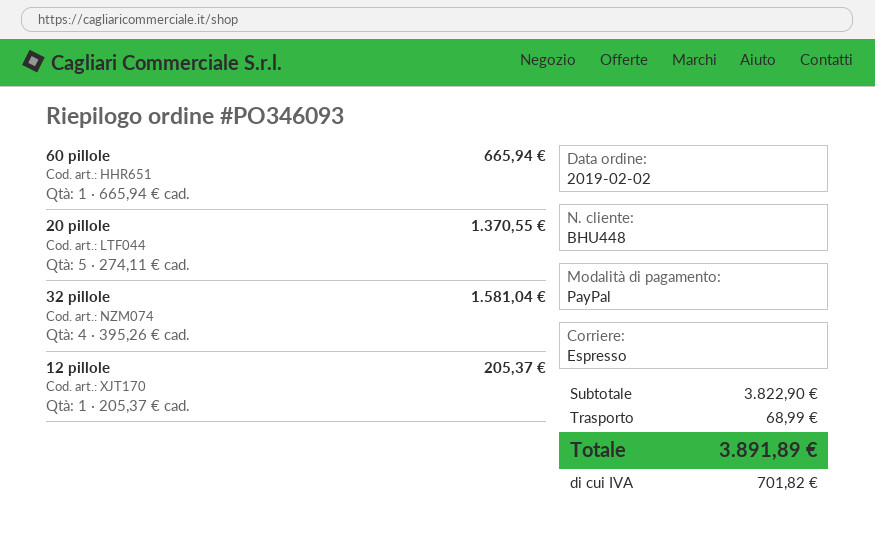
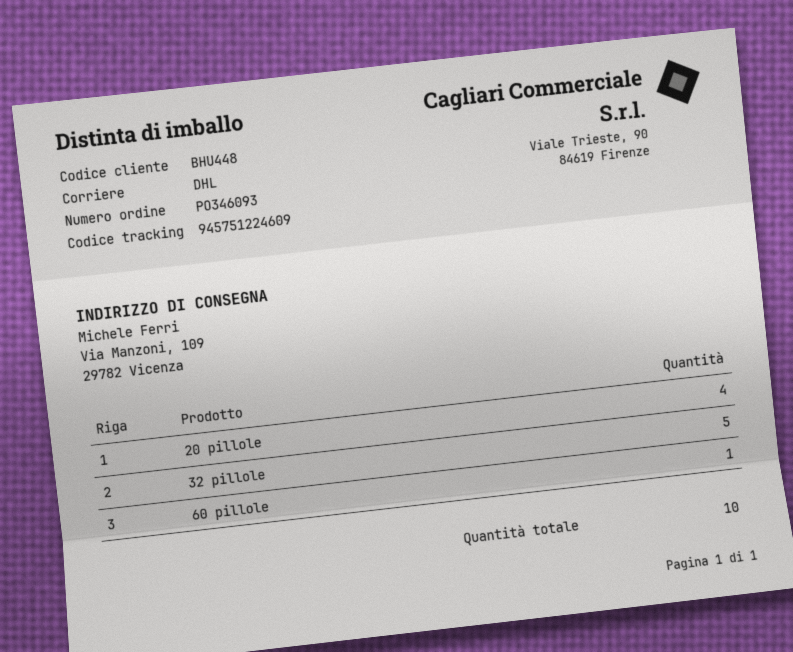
shipping method: express -> DHL
20 pillole: 5 -> 4
32 pillole: 4 -> 5
12 pillole: 1 -> none

